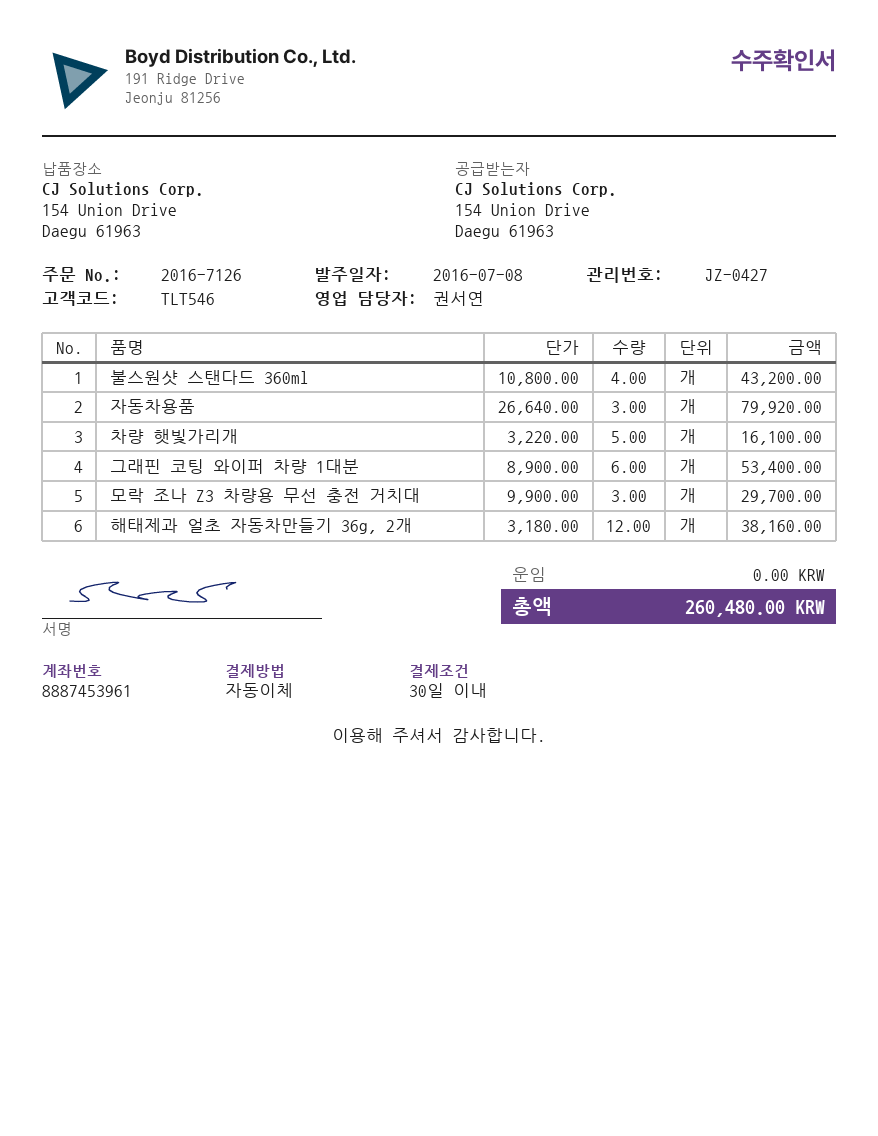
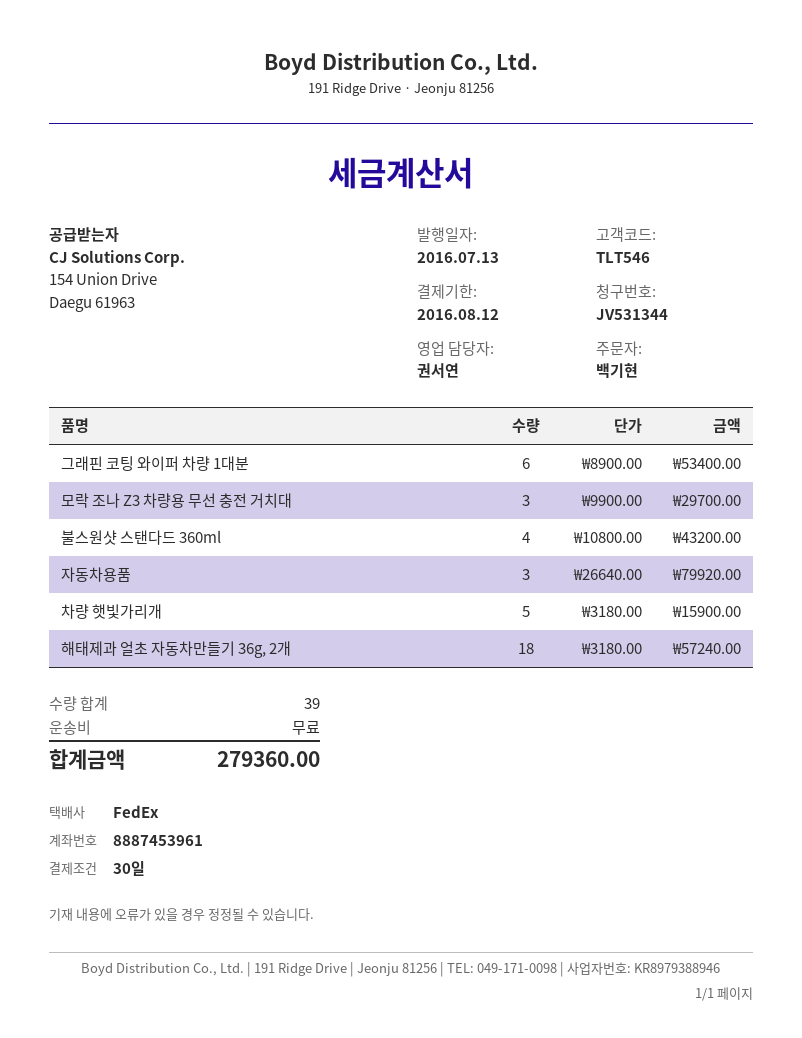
차량 햇빛가리개: 5 x 3220.00 = 16100.00 -> 5 x 3180.00 = 15900.00
해태제과 얼초 자동차만들기 36g, 2개: 12 x 3180.00 = 38160.00 -> 18 x 3180.00 = 57240.00
total: 260480.00 -> 279360.00

